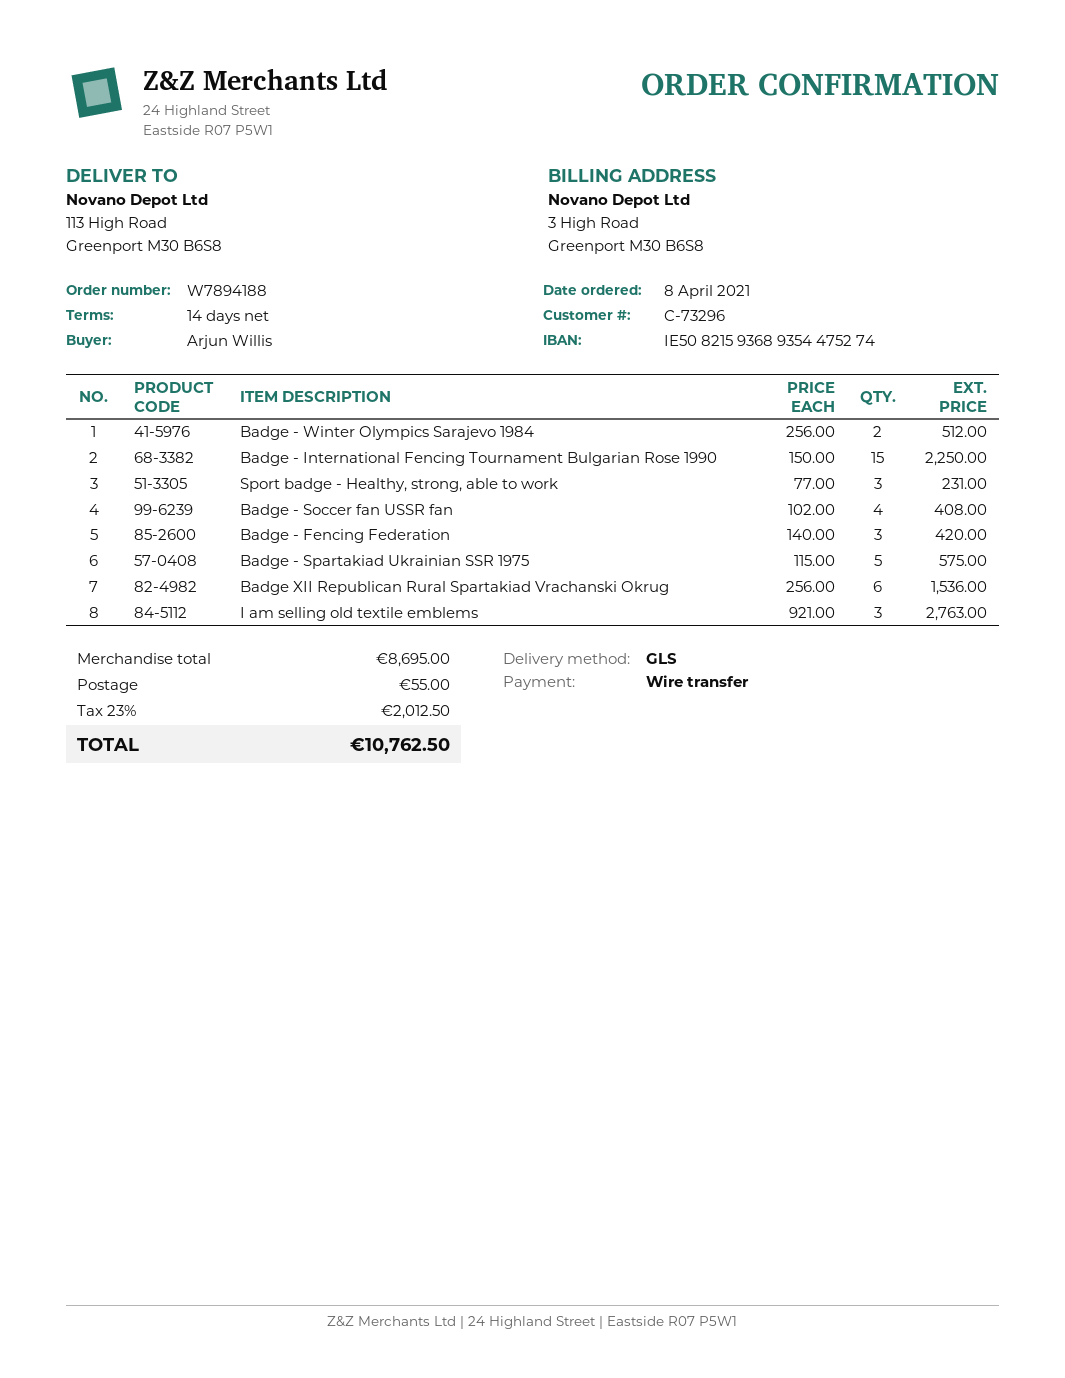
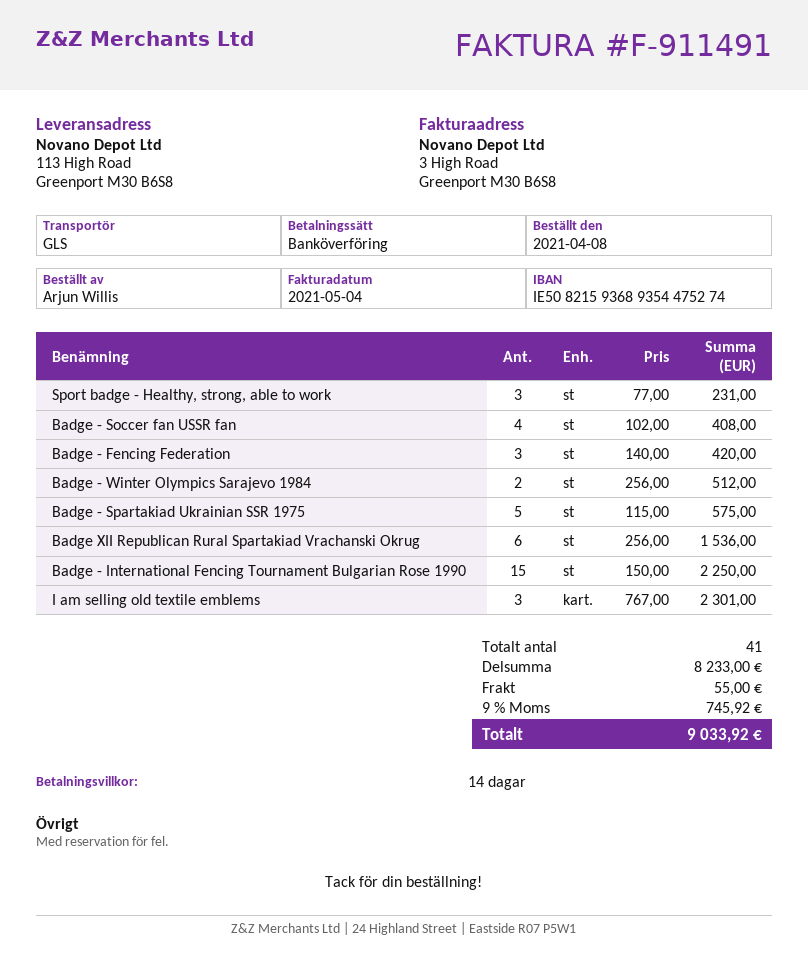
I am selling old textile emblems: 3 x 921.00 = 2763.00 -> 3 x 767.00 = 2301.00
subtotal: 8695.00 -> 8233.00
tax: 23% = 2012.50 -> 9% = 745.92
total: 10762.50 -> 9033.92

